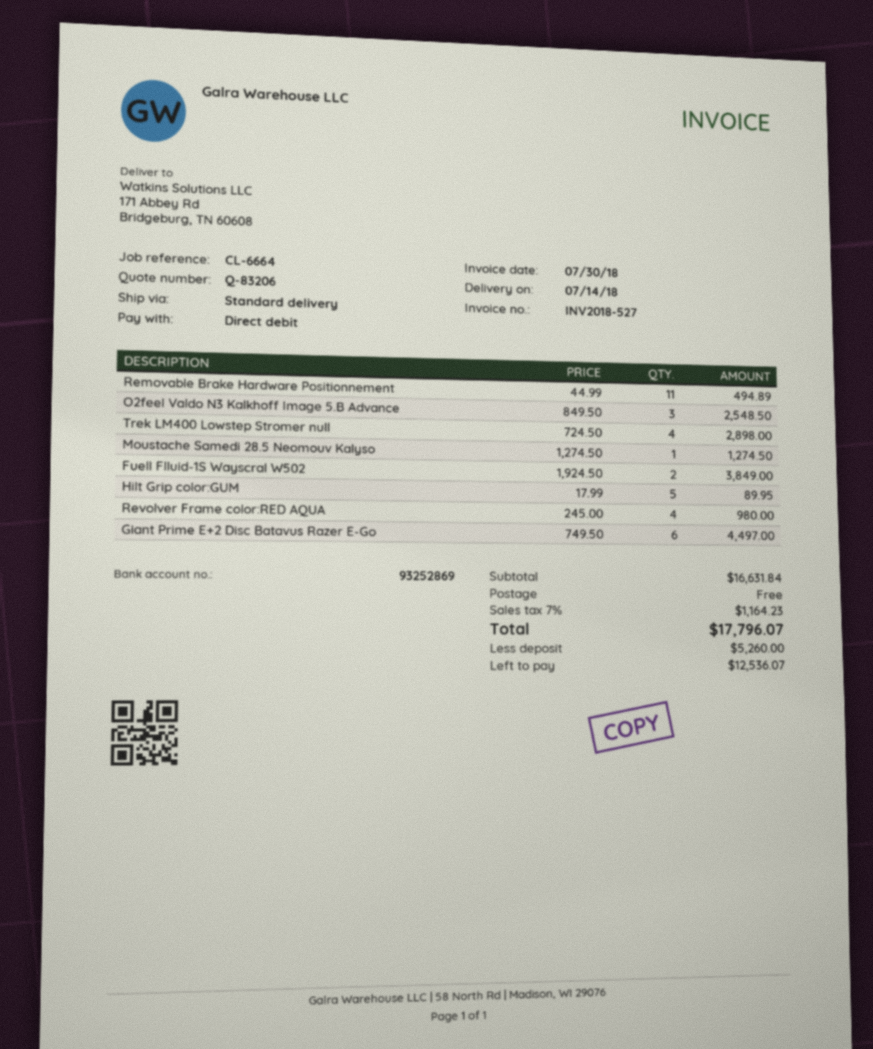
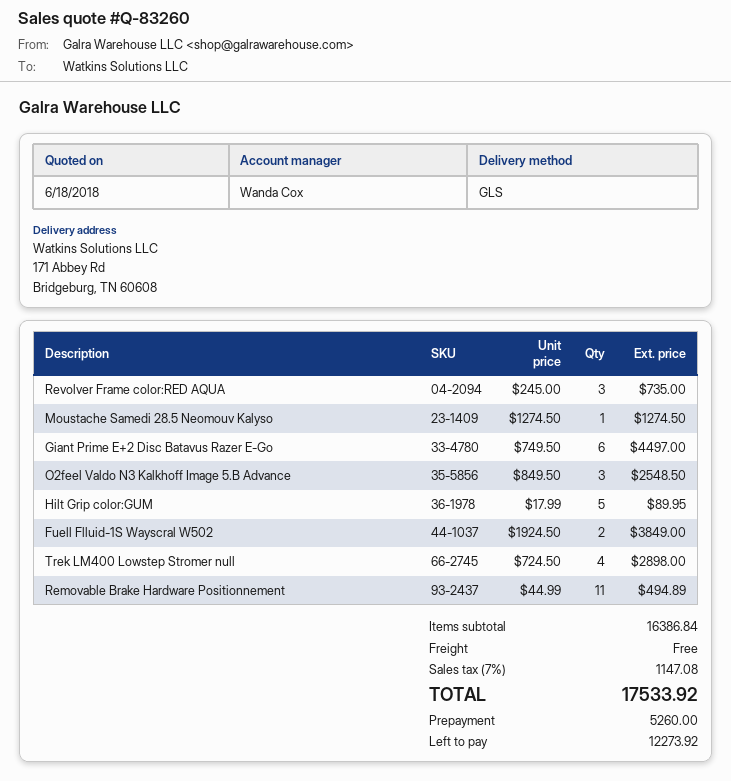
quote number: Q-83206 -> Q-83260
shipping method: standard -> GLS
Revolver Frame color:RED AQUA: 4 x 245.00 = 980.00 -> 3 x 245.00 = 735.00
subtotal: 16631.84 -> 16386.84
tax: 7% = 1164.23 -> 7% = 1147.08
total: 17796.07 -> 17533.92
balance: 12536.07 -> 12273.92

